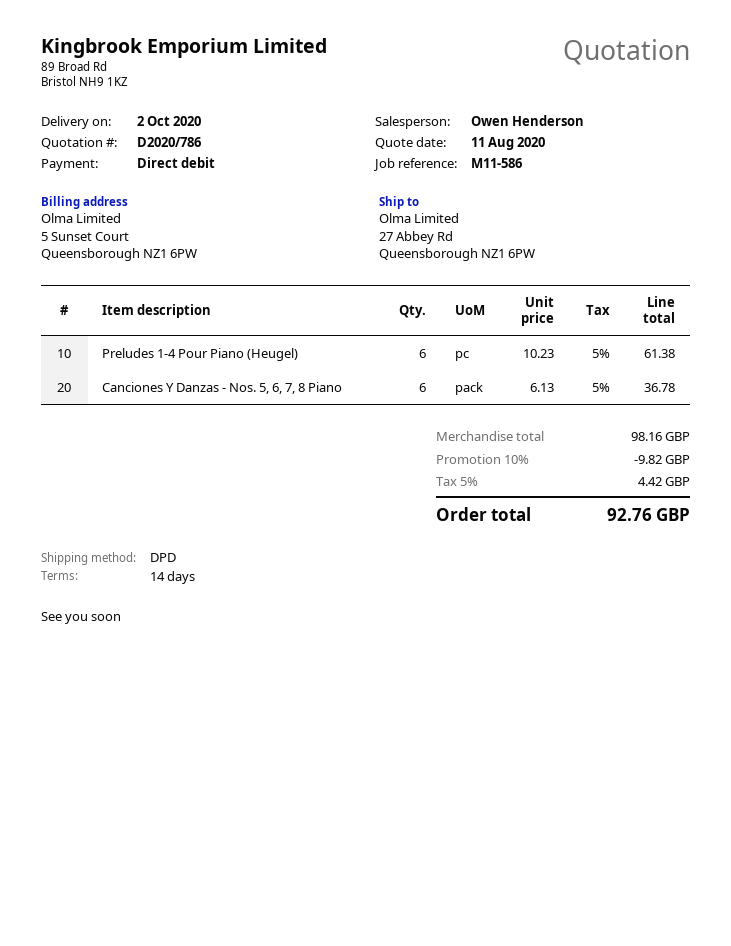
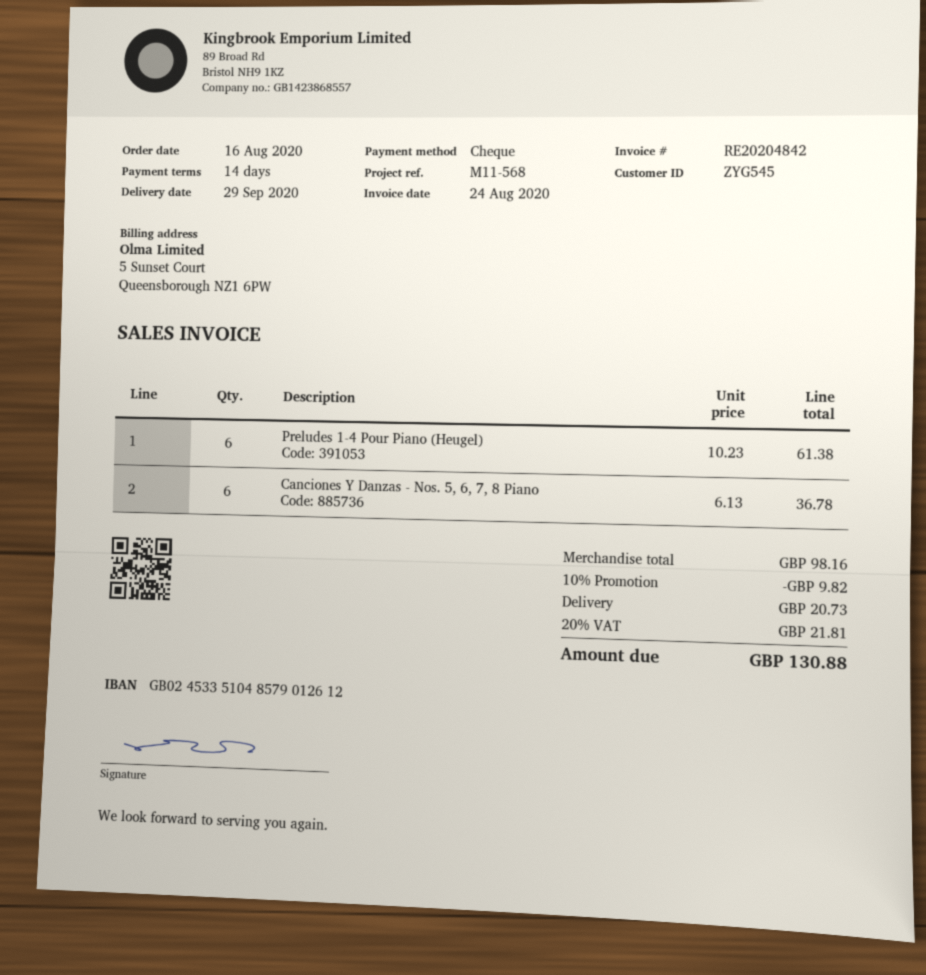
delivery date: 2020-10-02 -> 2020-09-29
reference: M11-586 -> M11-568
payment method: direct debit -> cheque
shipping: none -> 20.73
tax: 5% = 4.42 -> 20% = 21.81
total: 92.76 -> 130.88

